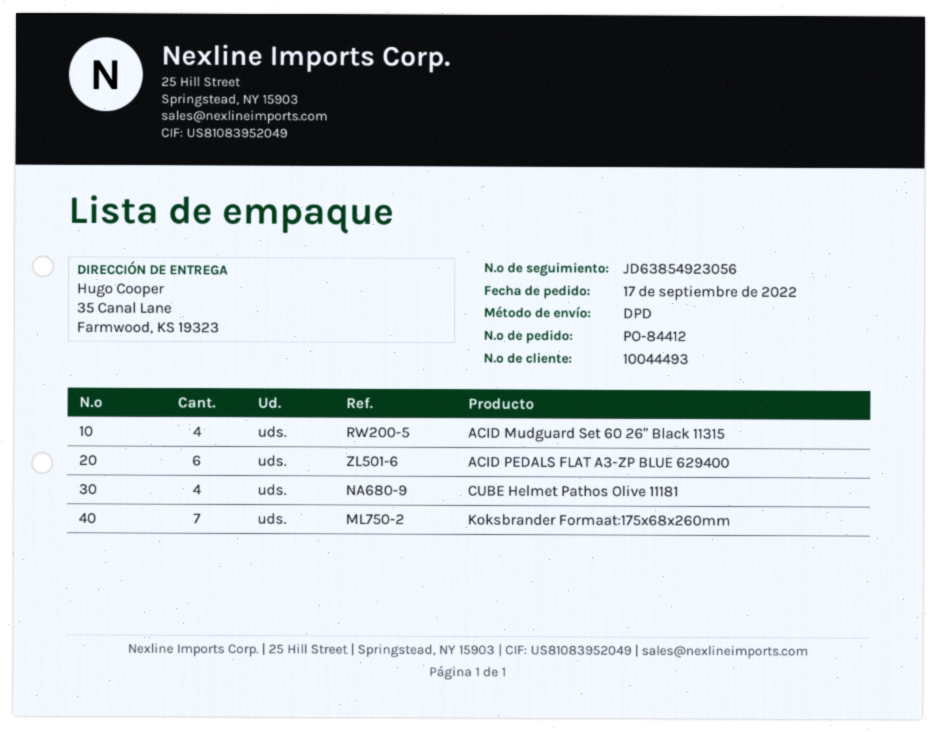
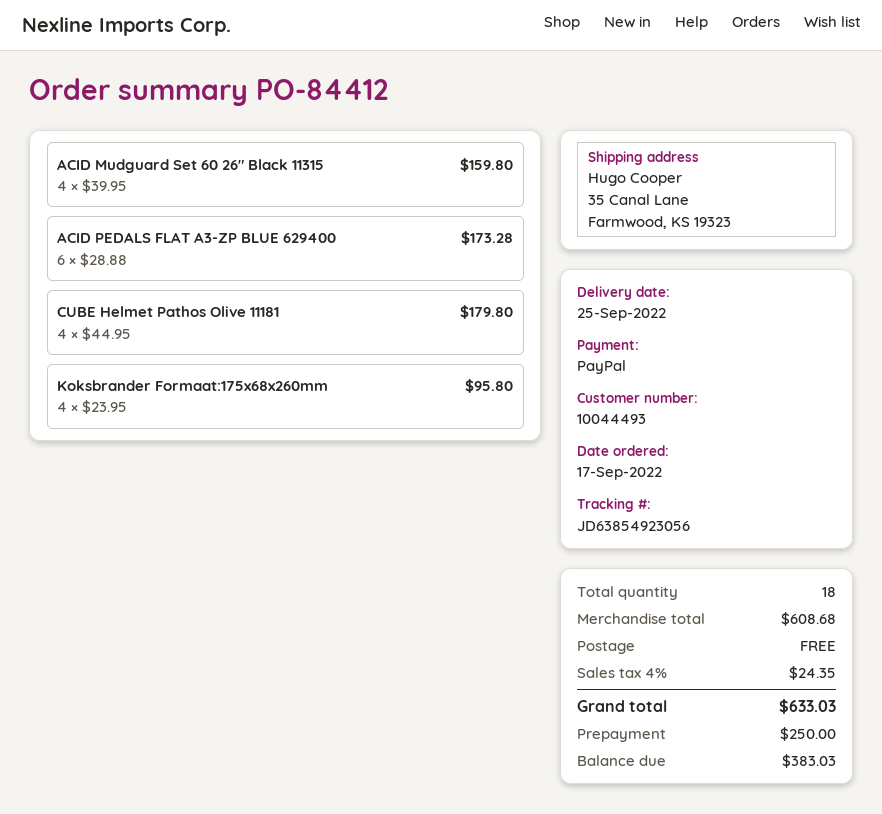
Koksbrander Formaat:175x68x260mm: 7 -> 4

